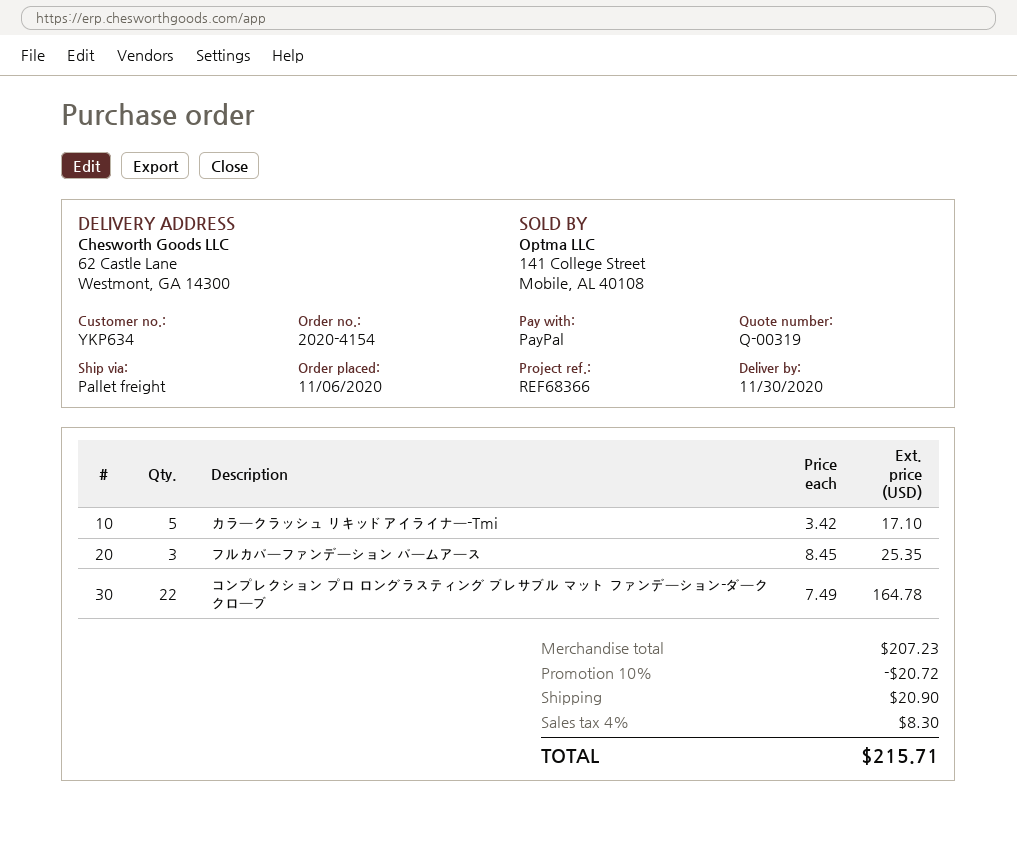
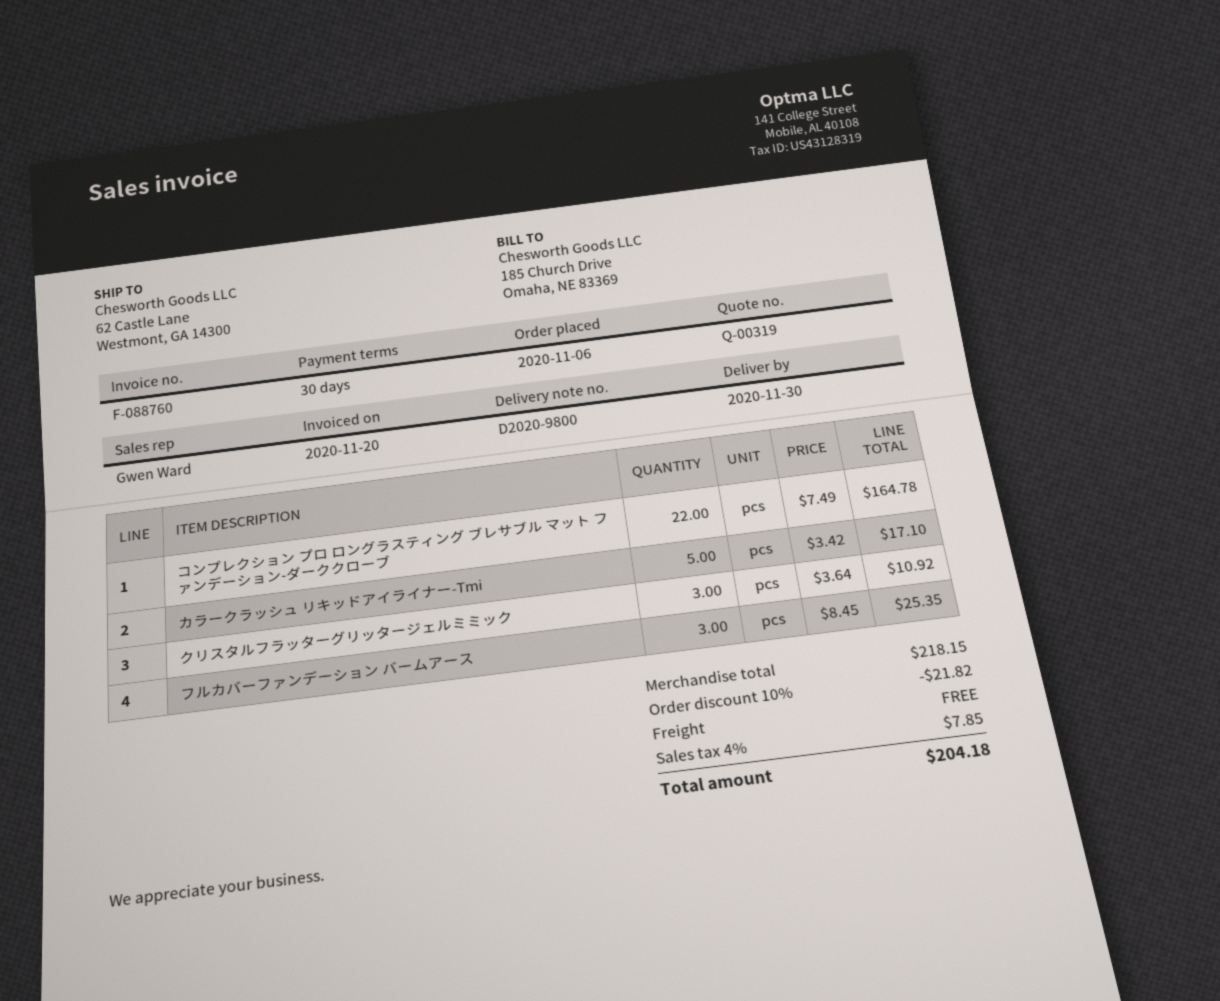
クリスタルフラッターグリッタージェルミミック: none -> 3 x 3.64 = 10.92
subtotal: 207.23 -> 218.15
discount: 10% = 20.72 -> 10% = 21.82
shipping: 20.90 -> 0.00
tax: 4% = 8.30 -> 4% = 7.85
total: 215.71 -> 204.18

